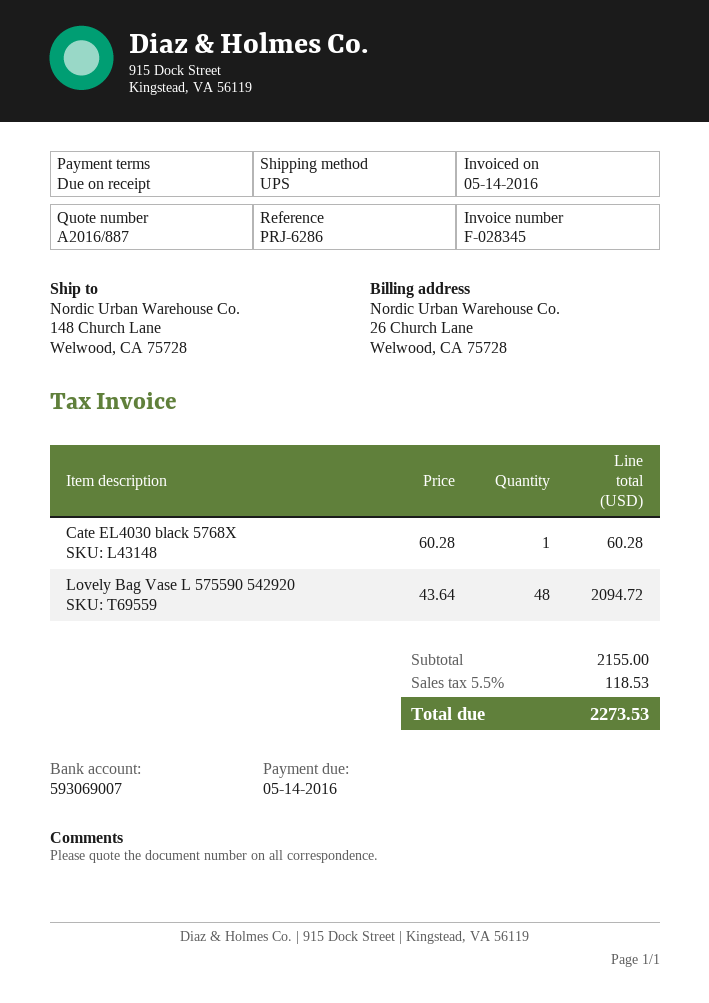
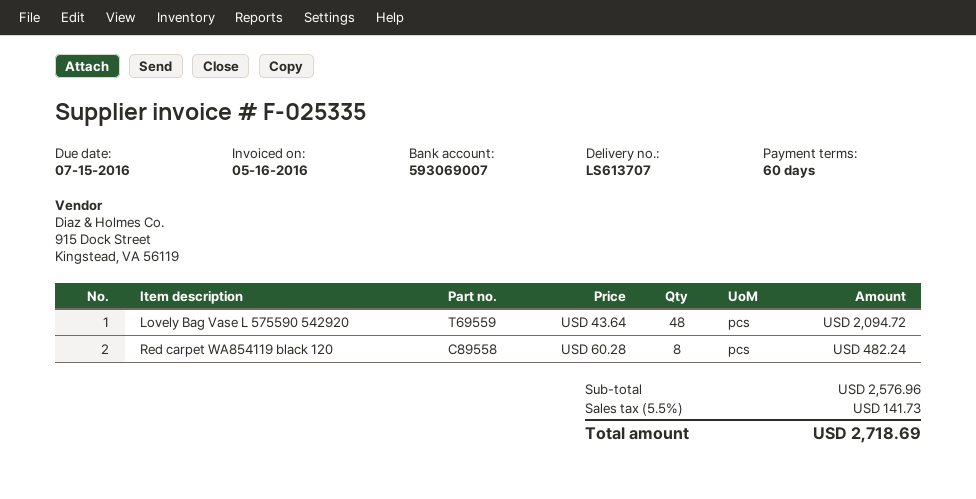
invoice number: F-028345 -> F-025335
invoice date: 2016-05-14 -> 2016-05-16
payment terms: on receipt -> 60 days
due date: 2016-05-14 -> 2016-07-15
Cate EL4030 black 5768X: 1 x 60.28 = 60.28 -> none
Red carpet WA854119 black 120: none -> 8 x 60.28 = 482.24
subtotal: 2155.00 -> 2576.96
tax: 5.5% = 118.53 -> 5.5% = 141.73
total: 2273.53 -> 2718.69

